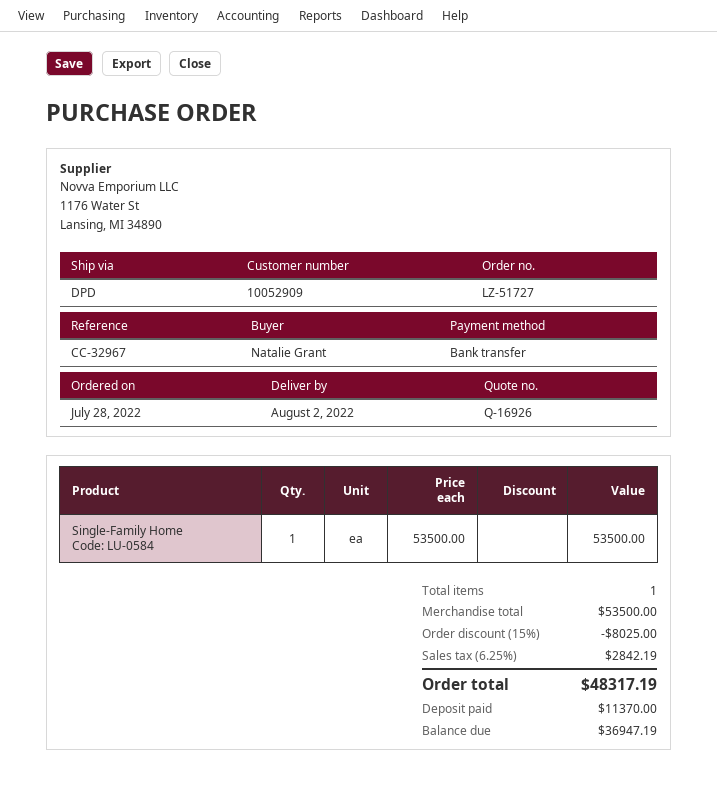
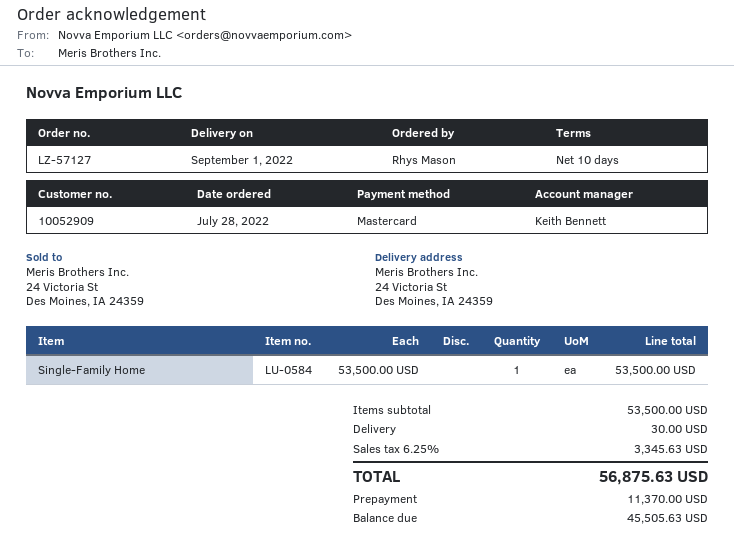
order number: LZ-51727 -> LZ-57127
delivery date: 2022-08-02 -> 2022-09-01
ordered by: Natalie Grant -> Rhys Mason
payment method: bank transfer -> Mastercard
discount: 15% = 8025.00 -> none
shipping: none -> 30.00
tax: 6.25% = 2842.19 -> 6.25% = 3345.63
total: 48317.19 -> 56875.63
balance: 36947.19 -> 45505.63

